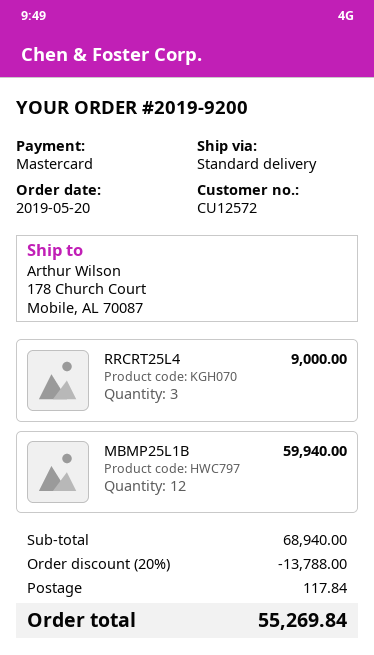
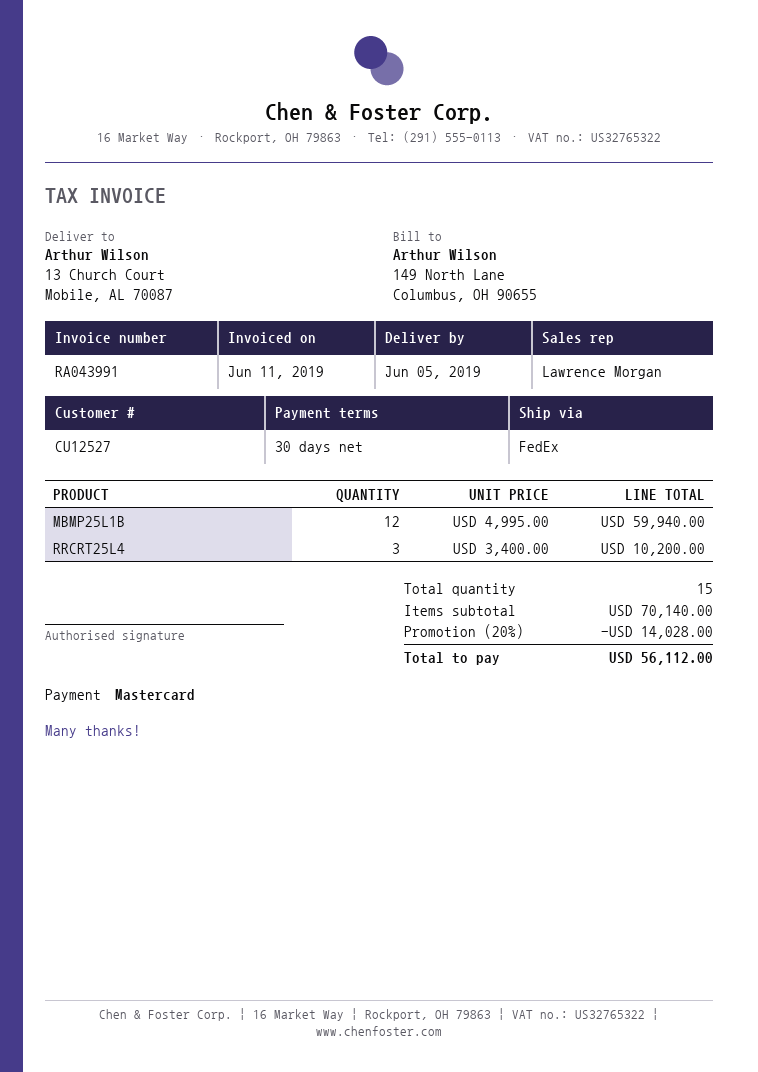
customer number: CU12572 -> CU12527
shipping method: standard -> FedEx
ship to: 178 Church Court, Mobile, AL 70087 -> 13 Church Court, Mobile, AL 70087
RRCRT25L4: 3 for 9000.00 -> 3 for 10200.00
subtotal: 68940.00 -> 70140.00
discount: 20% = 13788.00 -> 20% = 14028.00
shipping: 117.84 -> none
total: 55269.84 -> 56112.00

